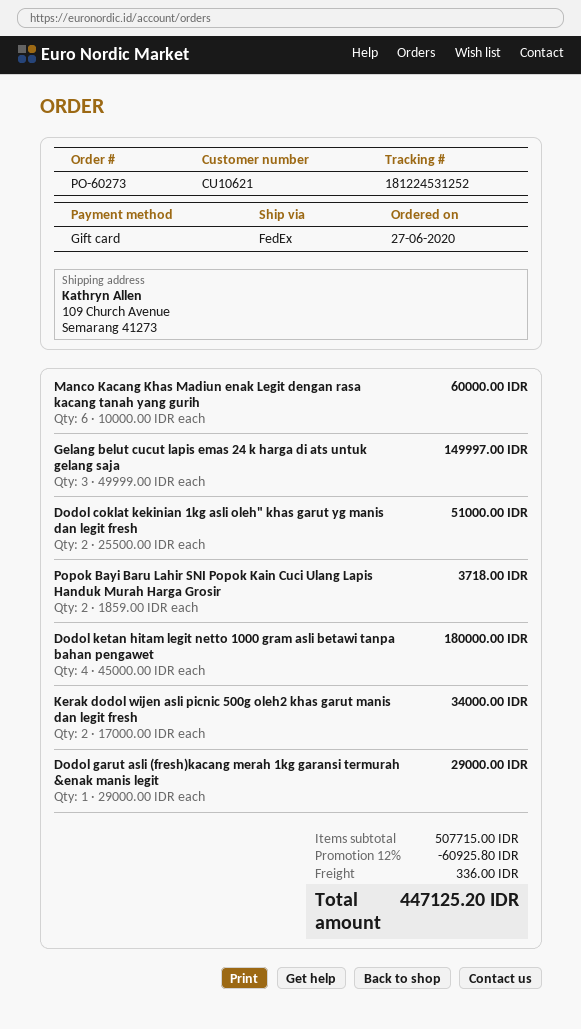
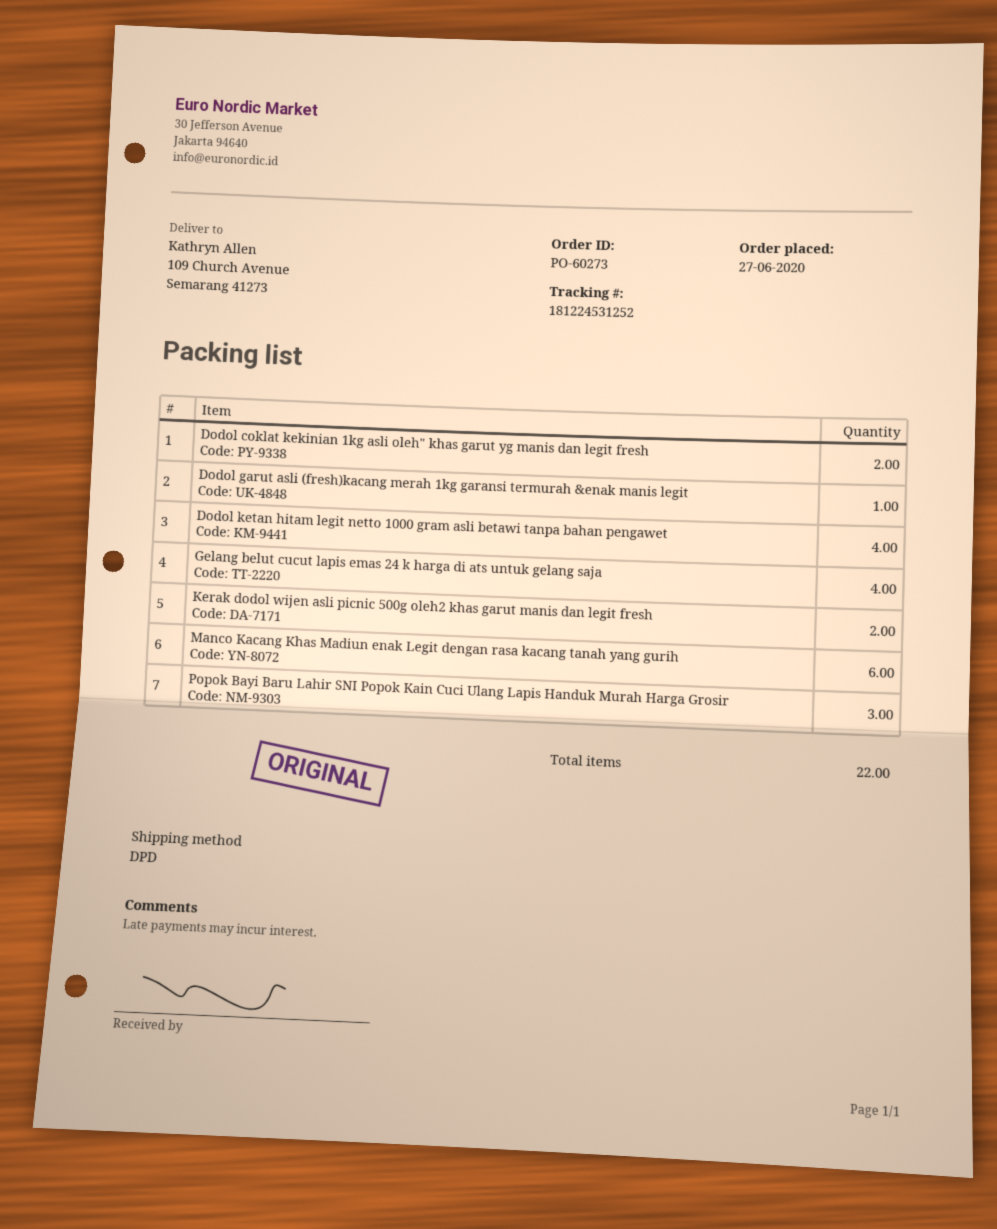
shipping method: FedEx -> DPD
Gelang belut cucut lapis emas 24 k harga di ats untuk gelang saja: 3 -> 4
Popok Bayi Baru Lahir SNI Popok Kain Cuci Ulang Lapis Handuk Murah Harga Grosir: 2 -> 3

